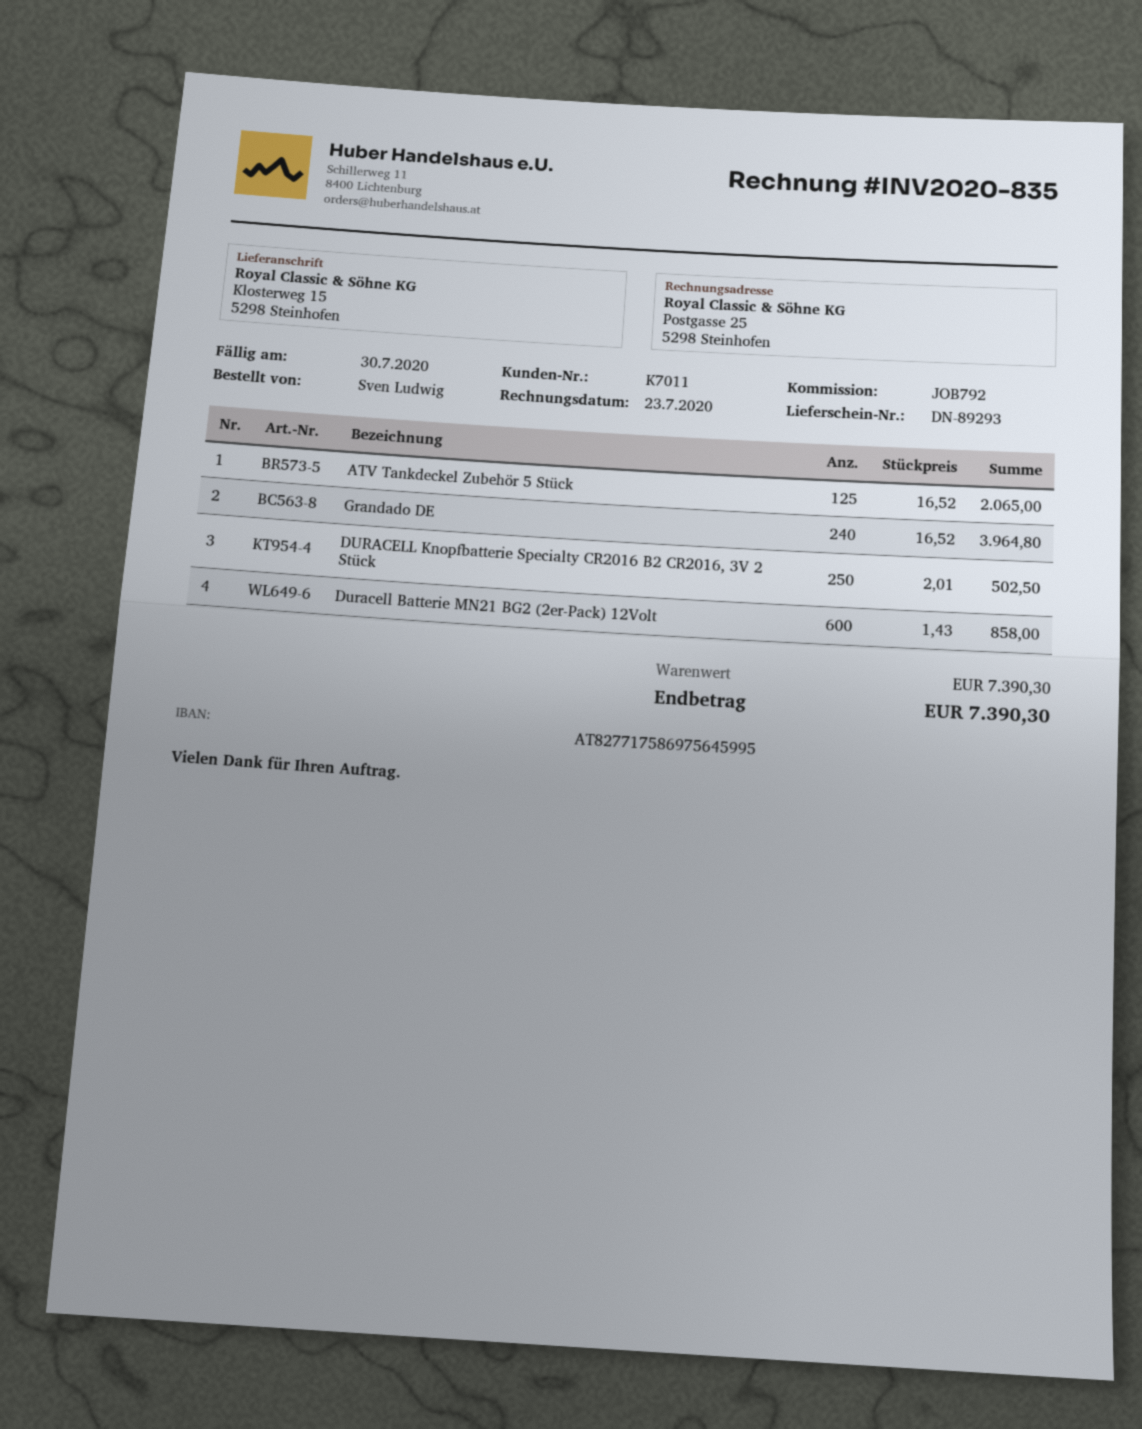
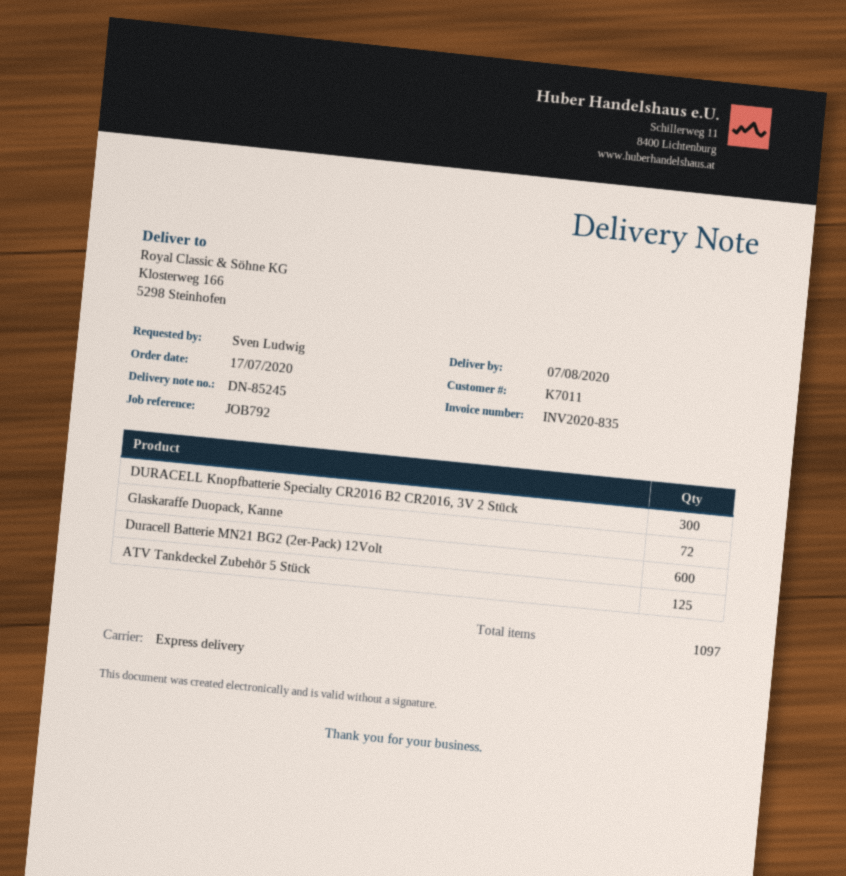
delivery note number: DN-89293 -> DN-85245
ship to: Klosterweg 15, 5298 Steinhofen -> Klosterweg 166, 5298 Steinhofen
Grandado DE: 240 -> none
DURACELL Knopfbatterie Specialty CR2016 B2 CR2016, 3V 2 Stück: 250 -> 300
Glaskaraffe Duopack, Kanne: none -> 72

